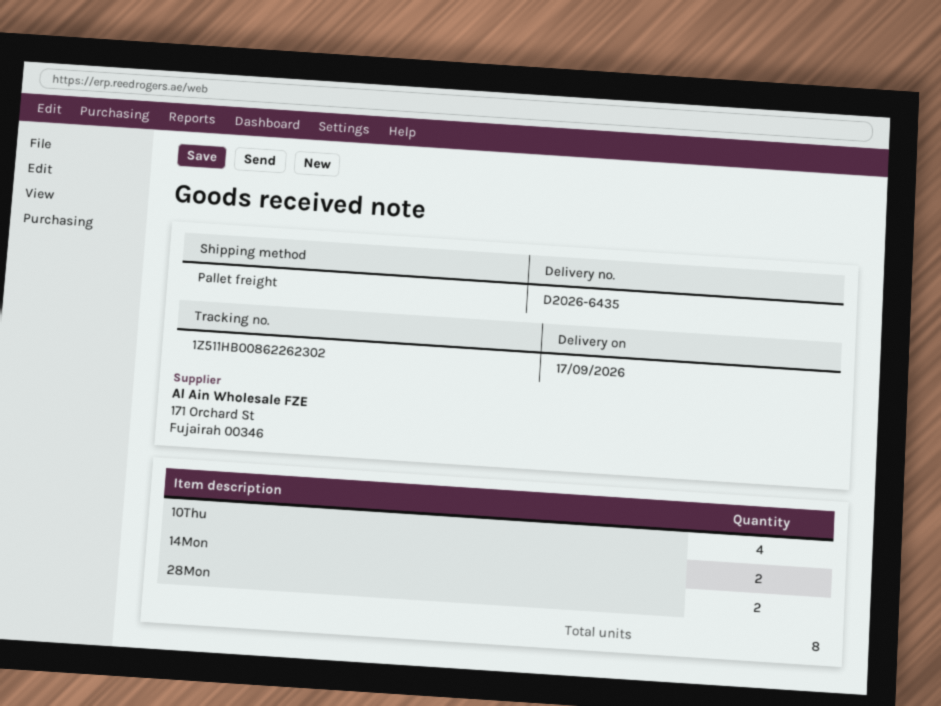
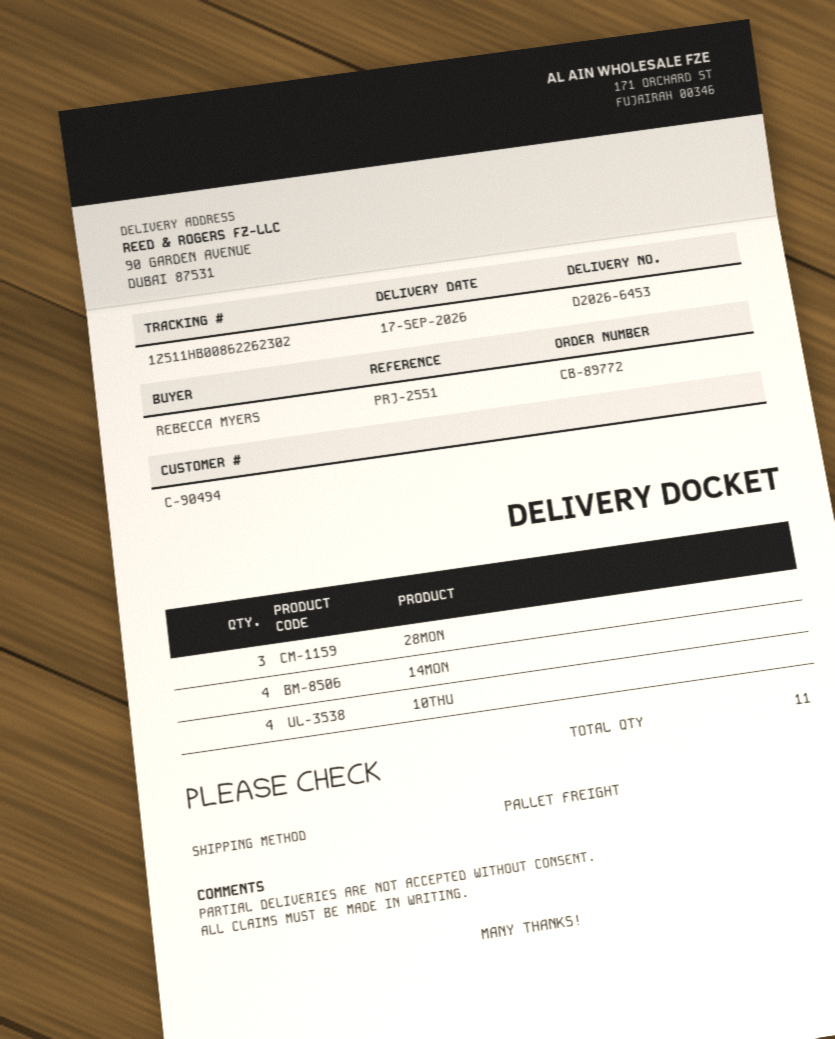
delivery note number: D2026-6435 -> D2026-6453
14Mon: 2 -> 4
28Mon: 2 -> 3
total quantity: 8 -> 11

